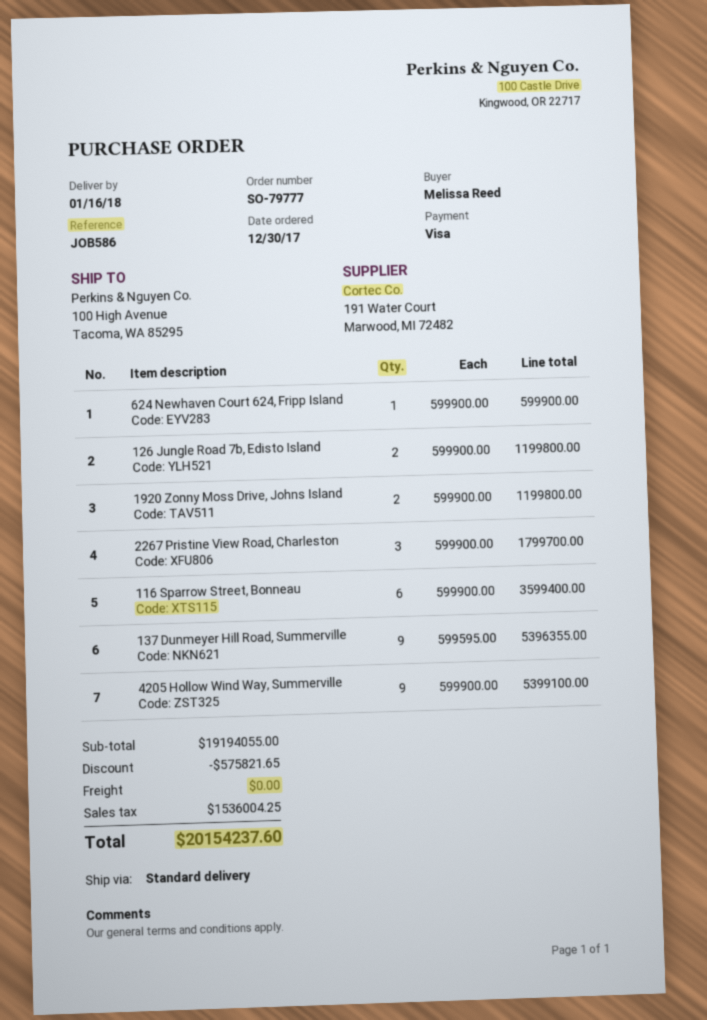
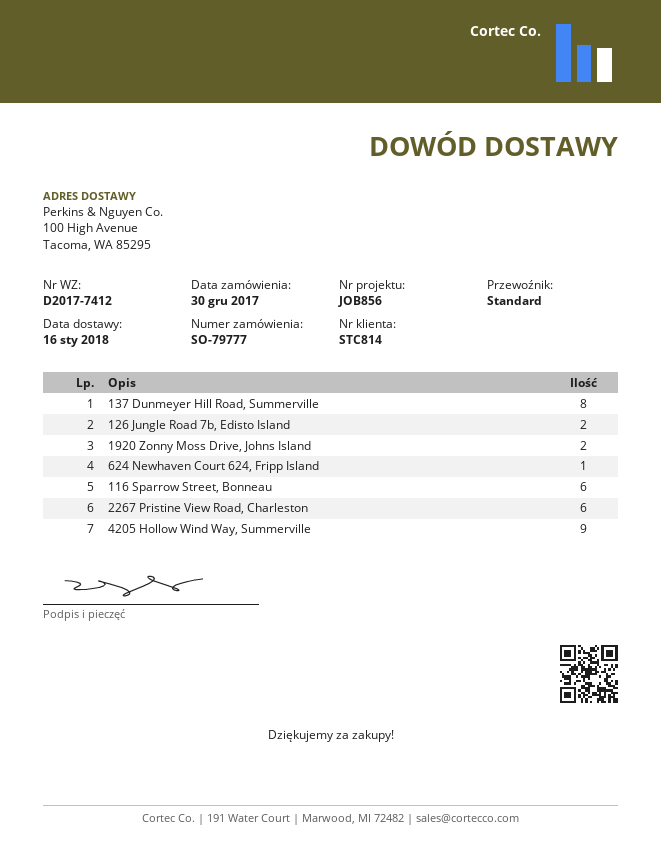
reference: JOB586 -> JOB856
2267 Pristine View Road, Charleston: 3 -> 6
137 Dunmeyer Hill Road, Summerville: 9 -> 8

